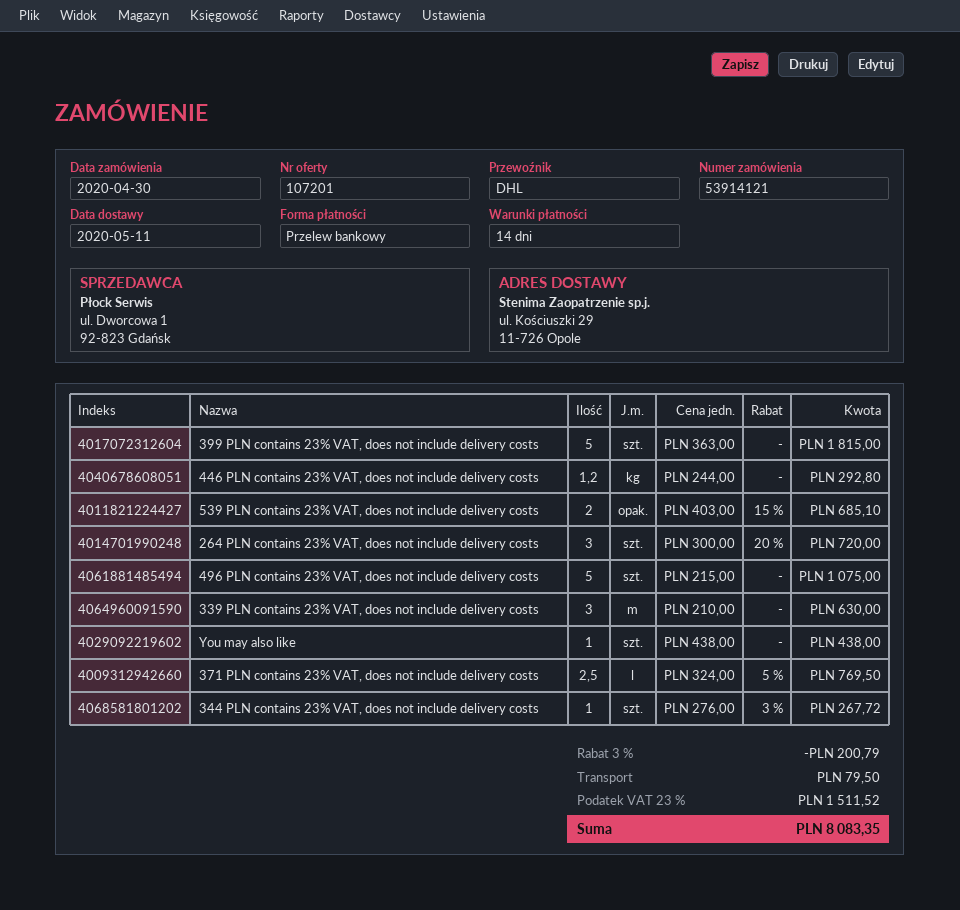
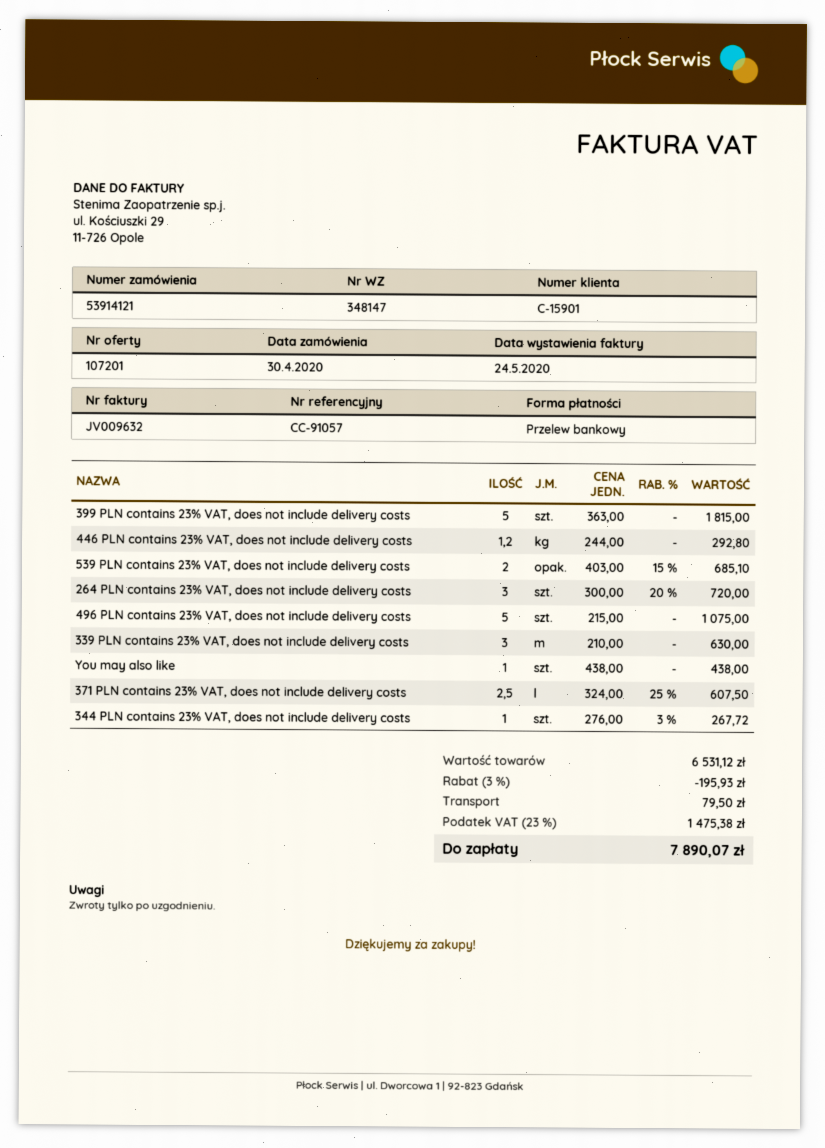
371 PLN contains 23% VAT, does not include delivery costs: 2.5 x 324.00 - 5% = 769.50 -> 2.5 x 324.00 - 25% = 607.50
discount: 3% = 200.79 -> 3% = 195.93
tax: 23% = 1511.52 -> 23% = 1475.38
total: 8083.35 -> 7890.07

